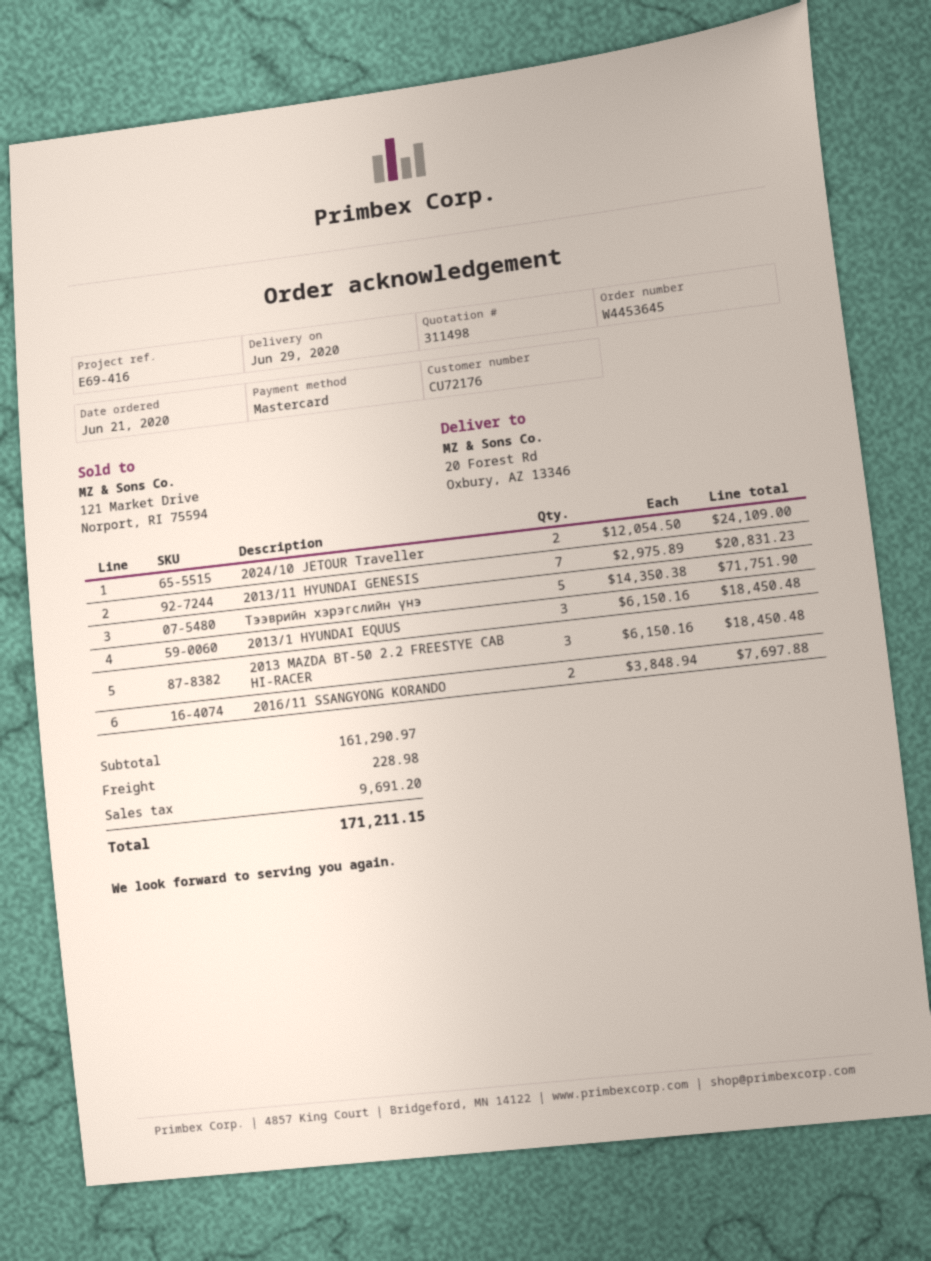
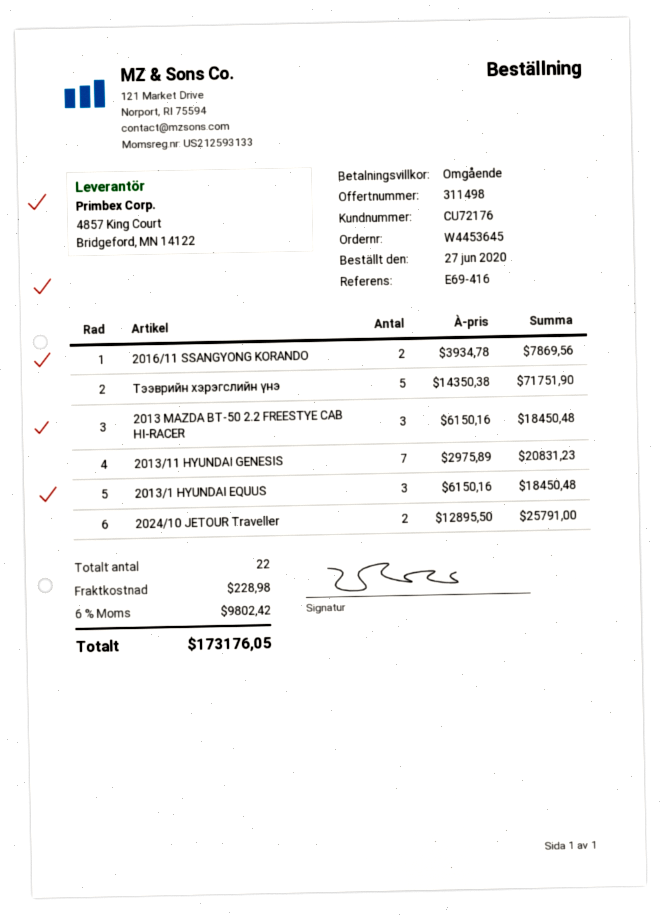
order date: 2020-06-21 -> 2020-06-27
2024/10 JETOUR Traveller: 2 x 12054.50 = 24109.00 -> 2 x 12895.50 = 25791.00
2016/11 SSANGYONG KORANDO: 2 x 3848.94 = 7697.88 -> 2 x 3934.78 = 7869.56
tax: 9691.20 -> 9802.42
total: 171211.15 -> 173176.05

